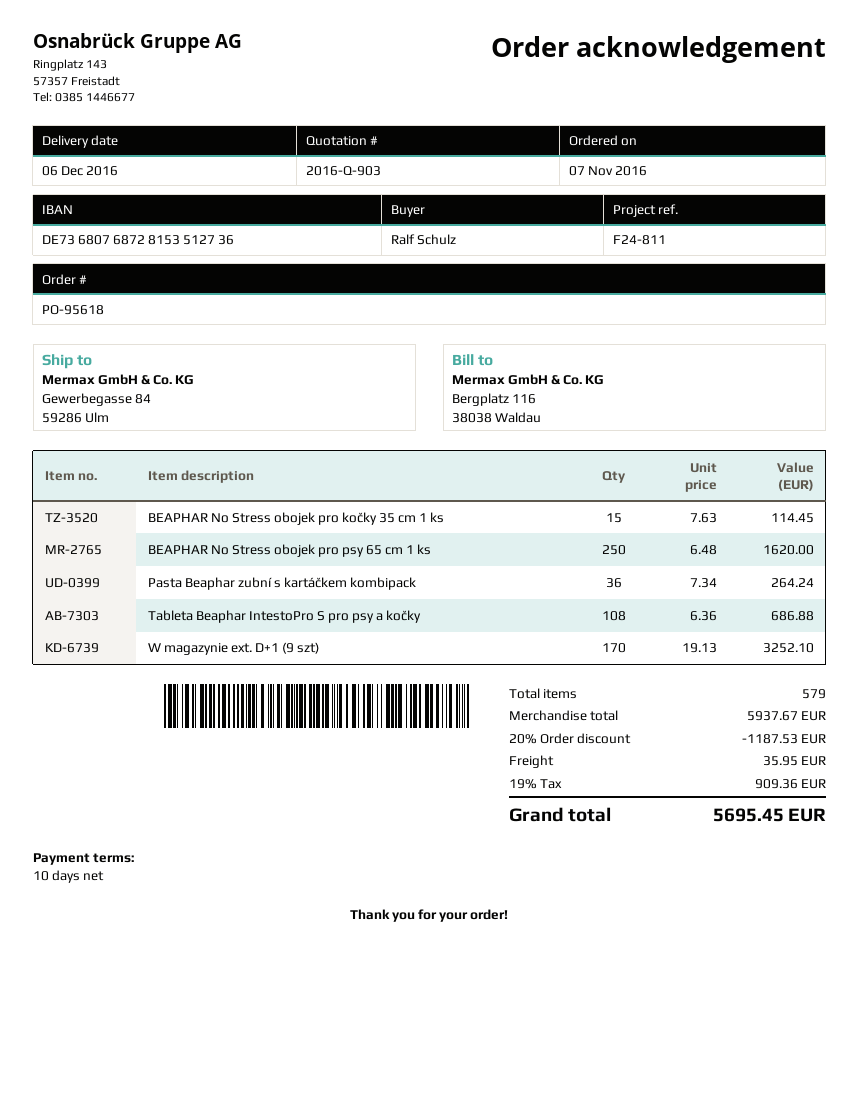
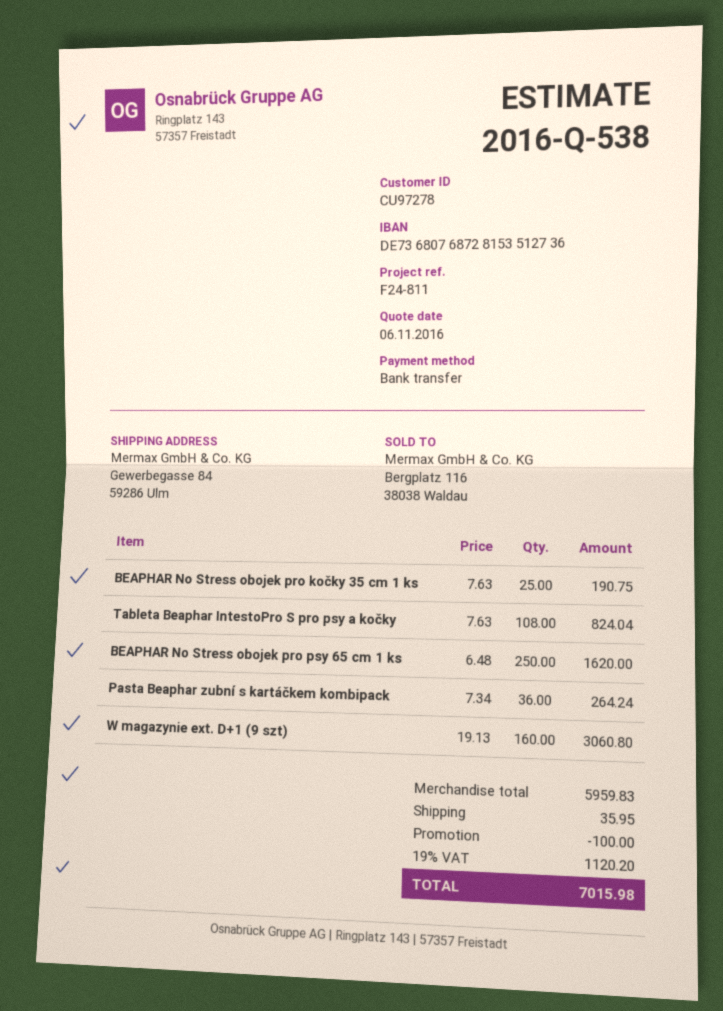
quote number: 2016-Q-903 -> 2016-Q-538
BEAPHAR No Stress obojek pro kočky 35 cm 1 ks: 15 x 7.63 = 114.45 -> 25 x 7.63 = 190.75
Tableta Beaphar IntestoPro S pro psy a kočky: 108 x 6.36 = 686.88 -> 108 x 7.63 = 824.04
W magazynie ext. D+1 (9 szt): 170 x 19.13 = 3252.10 -> 160 x 19.13 = 3060.80
subtotal: 5937.67 -> 5959.83
discount: 1187.53 -> 100.00
tax: 19% = 909.36 -> 19% = 1120.20
total: 5695.45 -> 7015.98

